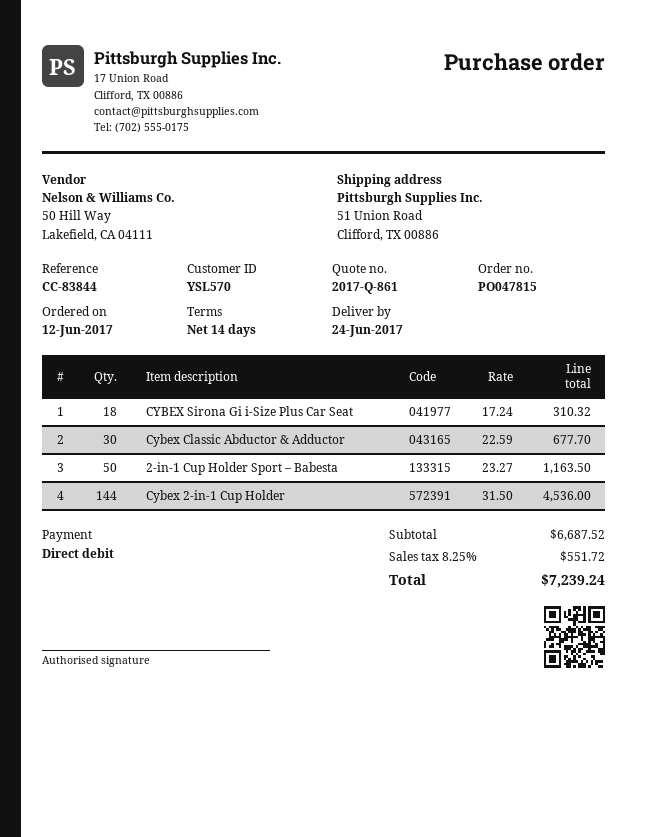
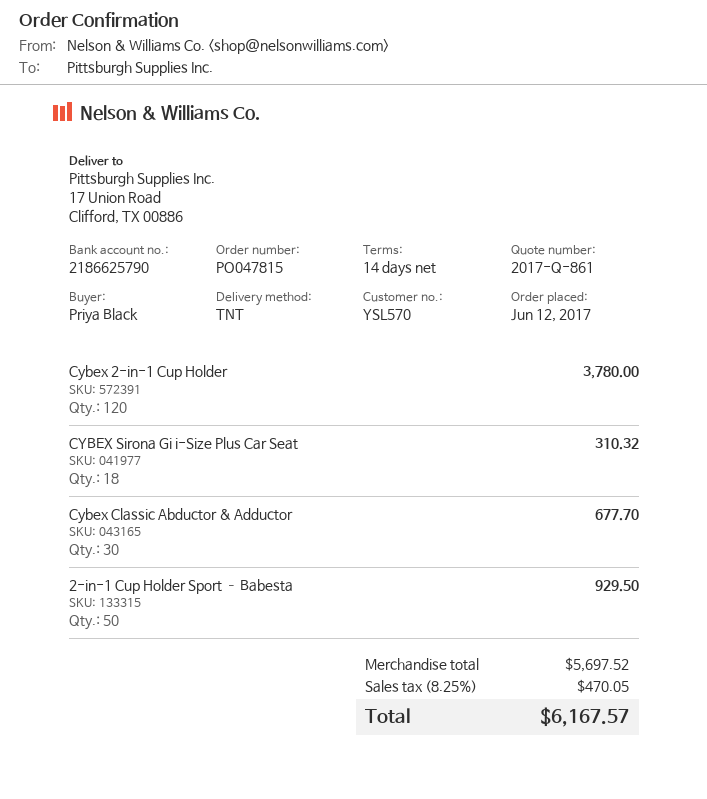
ship to: 51 Union Road, Clifford, TX 00886 -> 17 Union Road, Clifford, TX 00886
2-in-1 Cup Holder Sport – Babesta: 50 for 1163.50 -> 50 for 929.50
Cybex 2-in-1 Cup Holder: 144 for 4536.00 -> 120 for 3780.00
subtotal: 6687.52 -> 5697.52
tax: 8.25% = 551.72 -> 8.25% = 470.05
total: 7239.24 -> 6167.57

